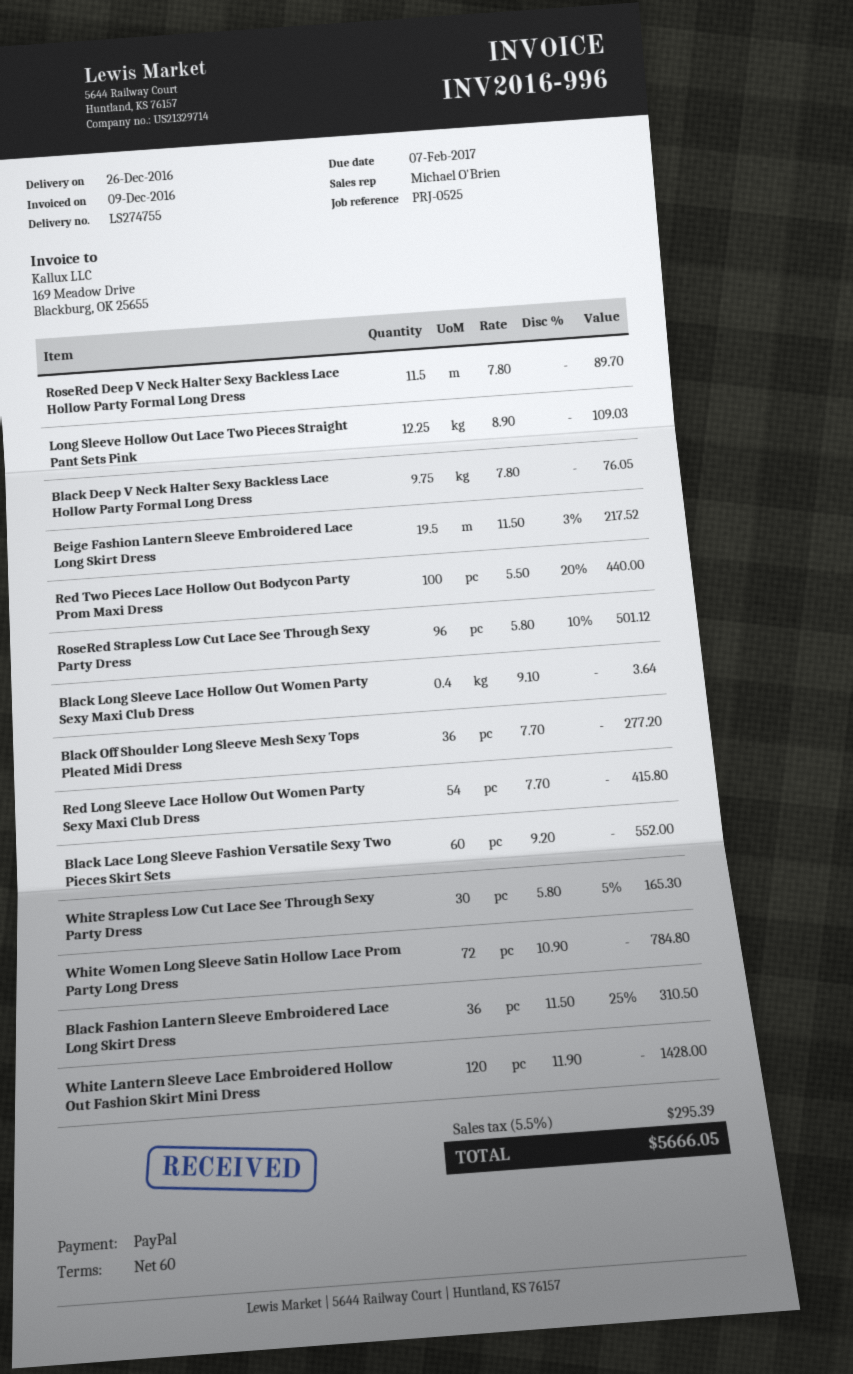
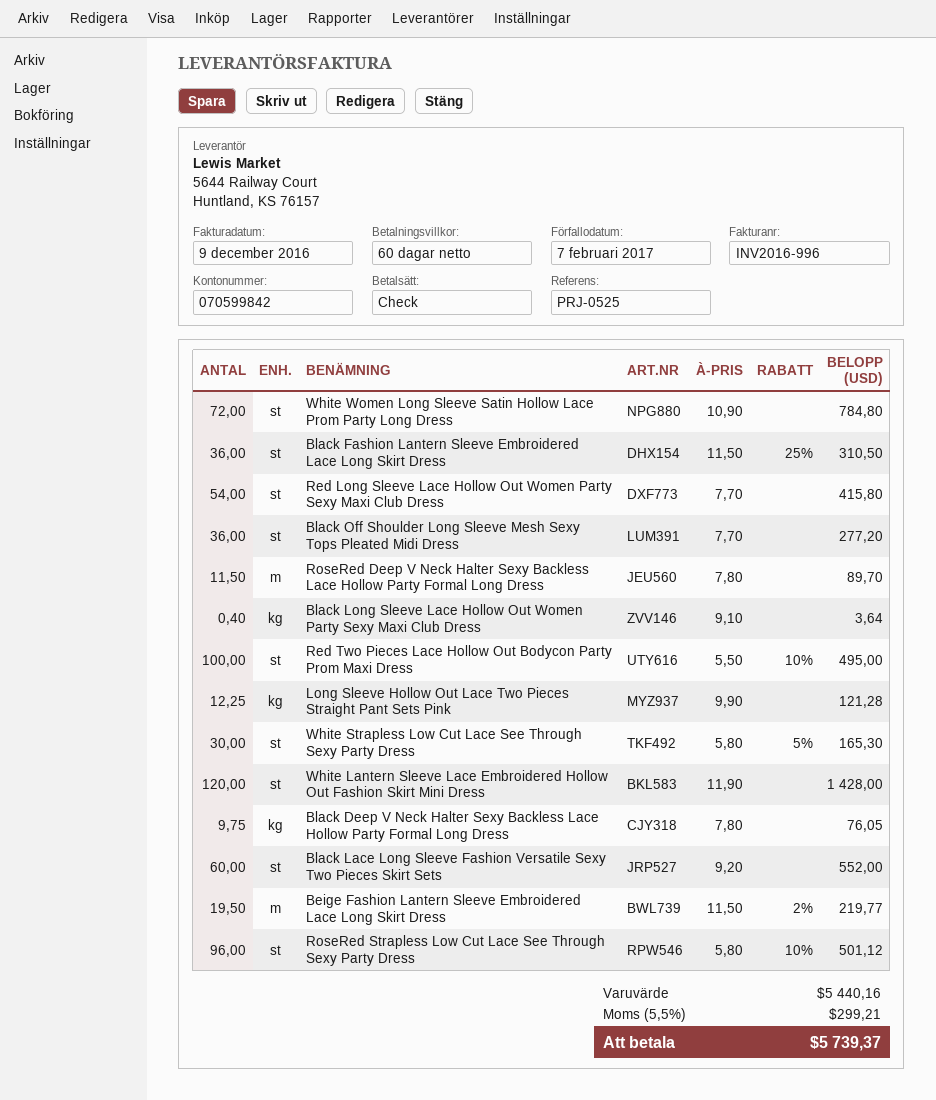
payment method: PayPal -> cheque
Long Sleeve Hollow Out Lace Two Pieces Straight Pant Sets Pink: 12.25 x 8.90 = 109.03 -> 12.25 x 9.90 = 121.28
Beige Fashion Lantern Sleeve Embroidered Lace Long Skirt Dress: 19.5 x 11.50 - 3% = 217.52 -> 19.5 x 11.50 - 2% = 219.77
Red Two Pieces Lace Hollow Out Bodycon Party Prom Maxi Dress: 100 x 5.50 - 20% = 440.00 -> 100 x 5.50 - 10% = 495.00
tax: 5.5% = 295.39 -> 5.5% = 299.21
total: 5666.05 -> 5739.37

